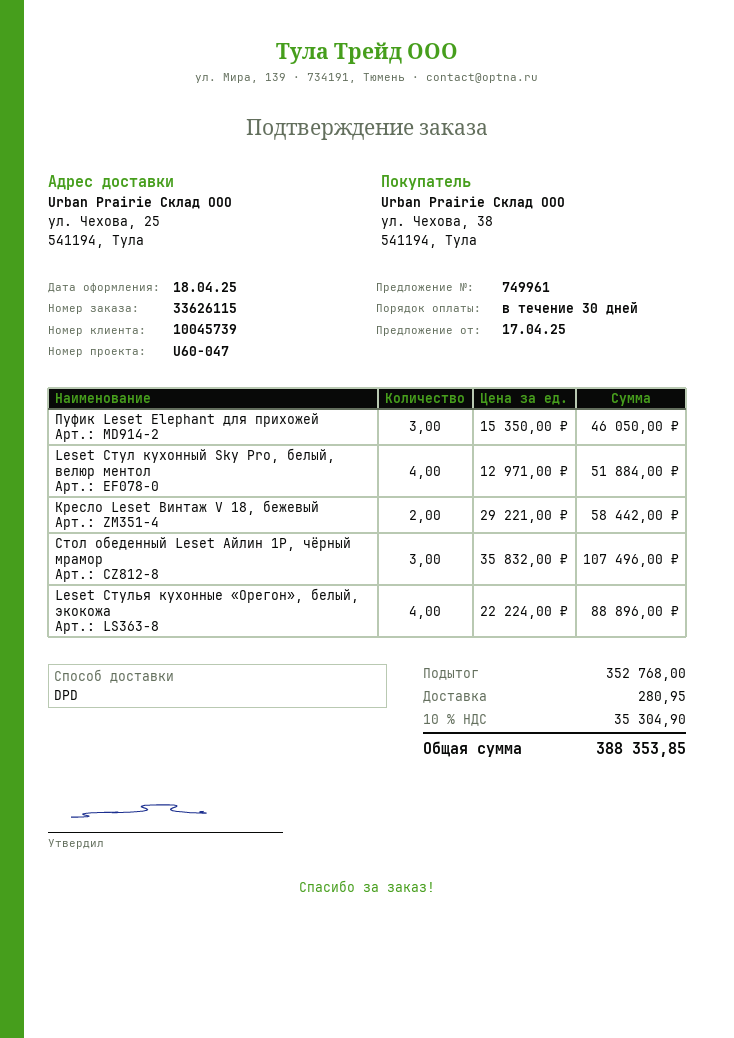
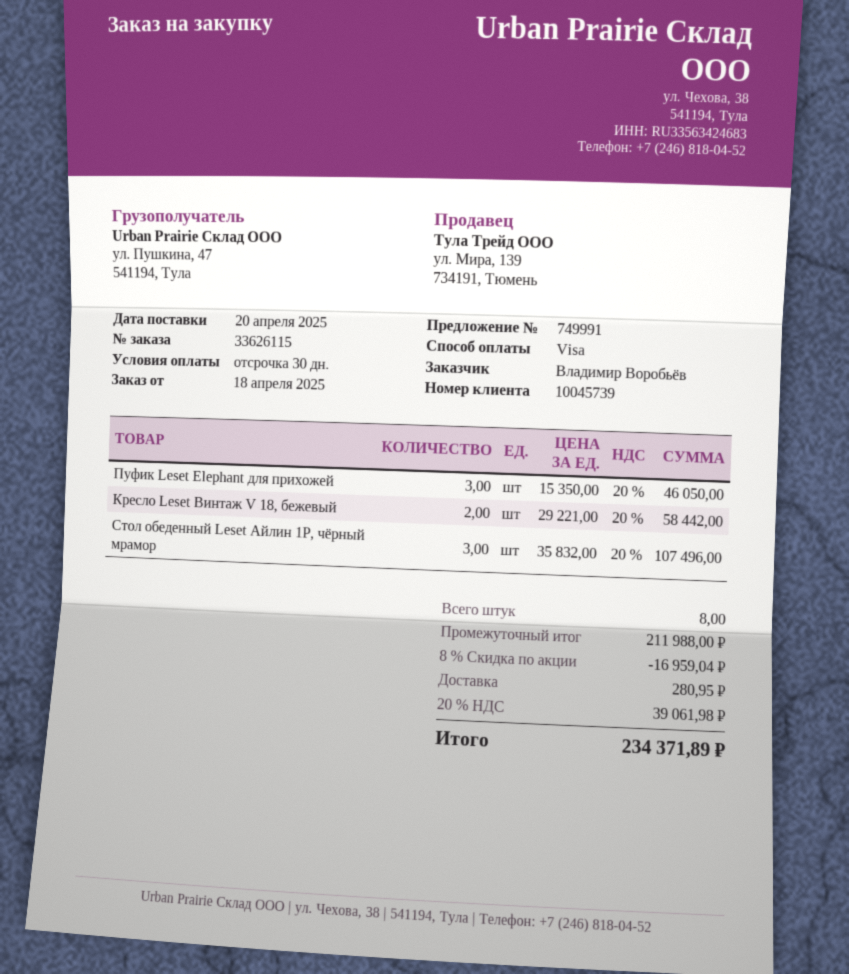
quote number: 749961 -> 749991
ship to: ул. Чехова, 25, 541194, Тула -> ул. Пушкина, 47, 541194, Тула
Leset Стул кухонный Sky Pro, белый, велюр ментол: 4 x 12971.00 = 51884.00 -> none
Leset Стулья кухонные «Орегон», белый, экокожа: 4 x 22224.00 = 88896.00 -> none
subtotal: 352768.00 -> 211988.00
discount: none -> 8% = 16959.04
tax: 10% = 35304.90 -> 20% = 39061.98
total: 388353.85 -> 234371.89

